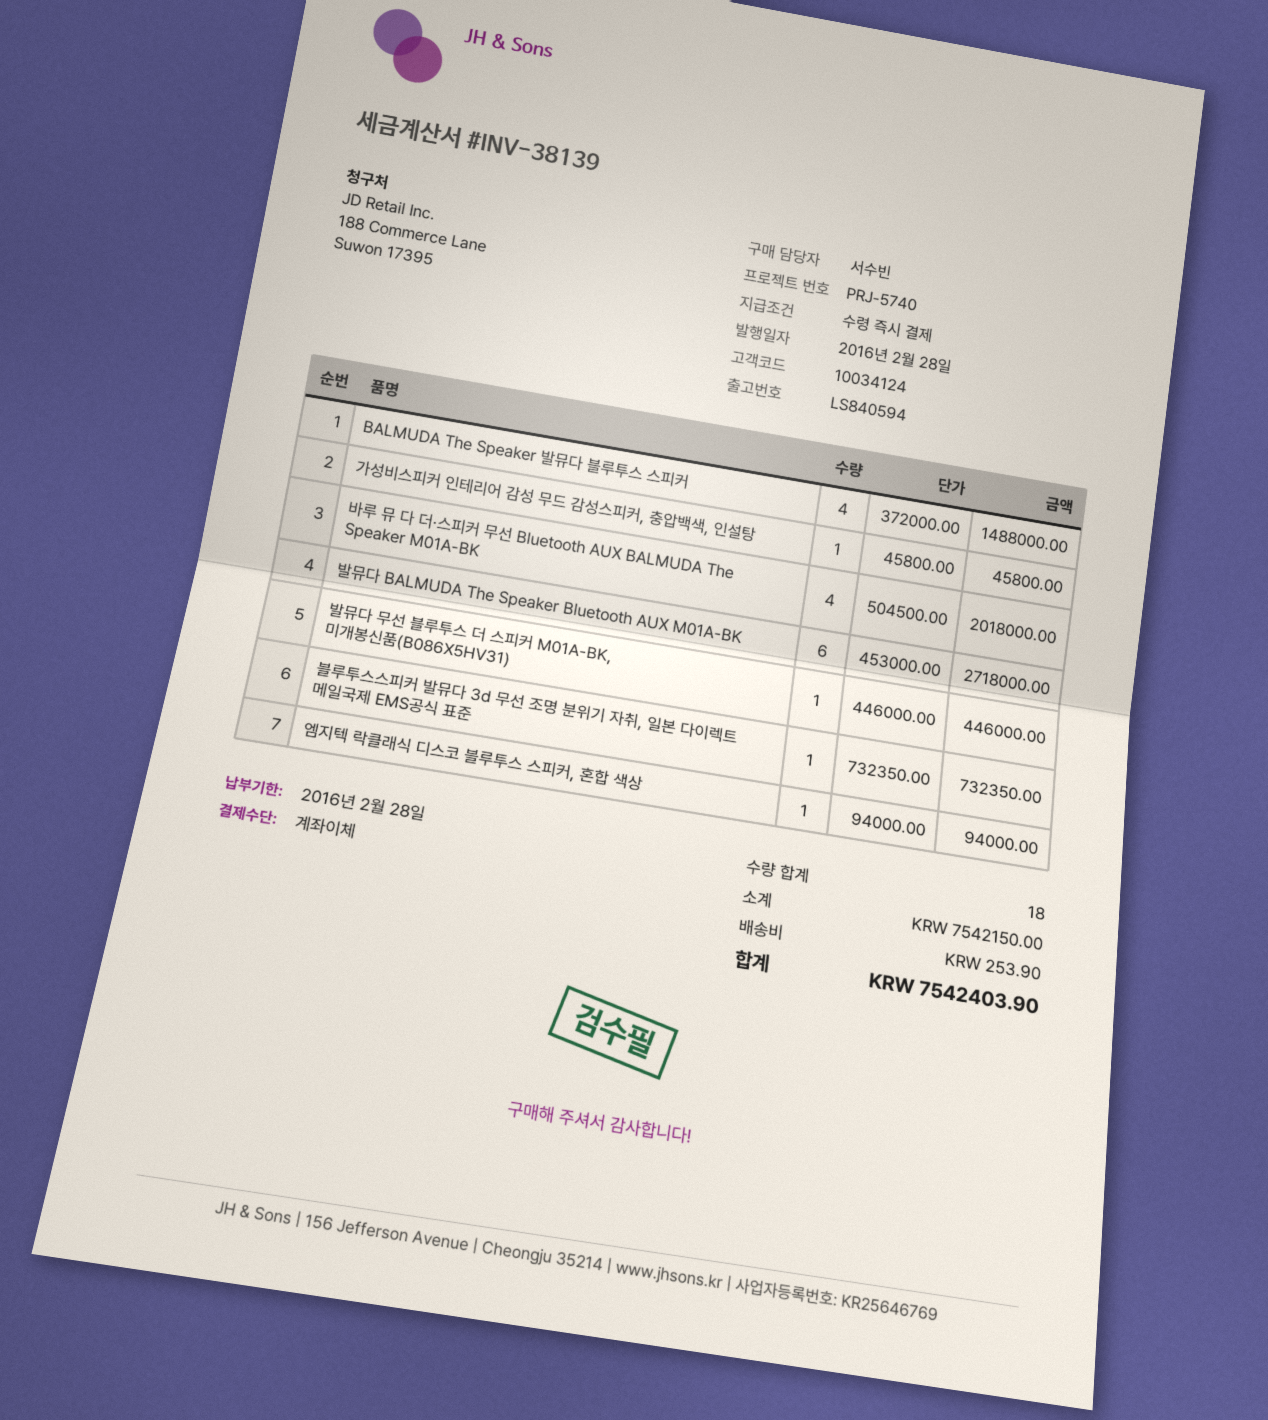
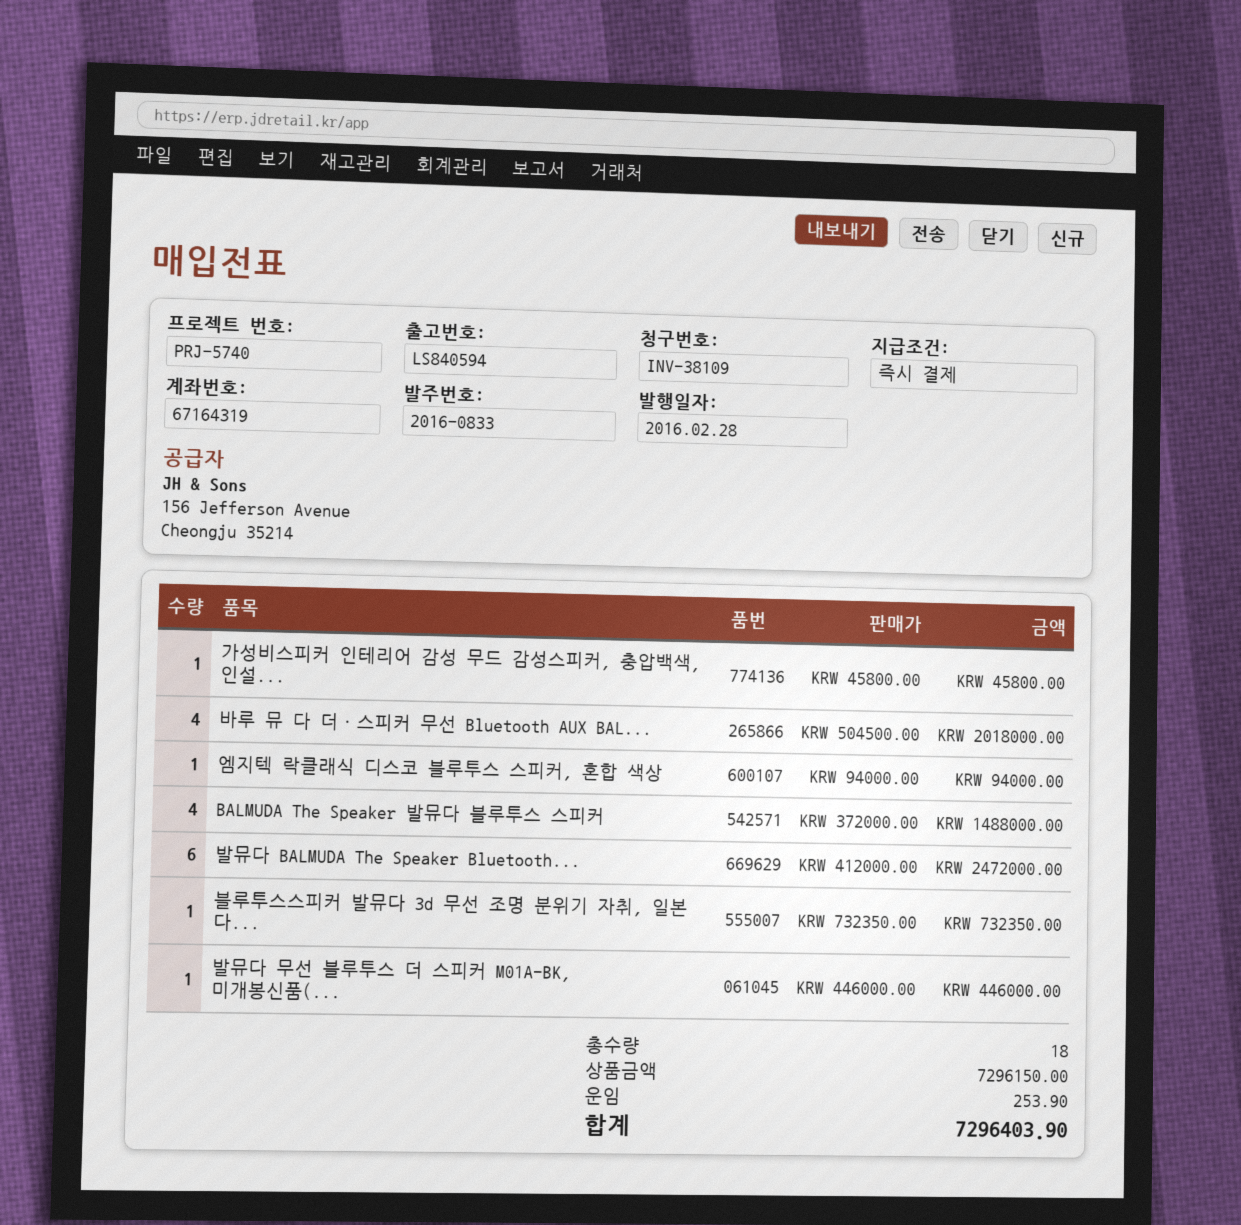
invoice number: INV-38139 -> INV-38109
발뮤다 BALMUDA The Speaker Bluetooth AUX M01A-BK: 6 x 453000.00 = 2718000.00 -> 6 x 412000.00 = 2472000.00
subtotal: 7542150.00 -> 7296150.00
total: 7542403.90 -> 7296403.90

